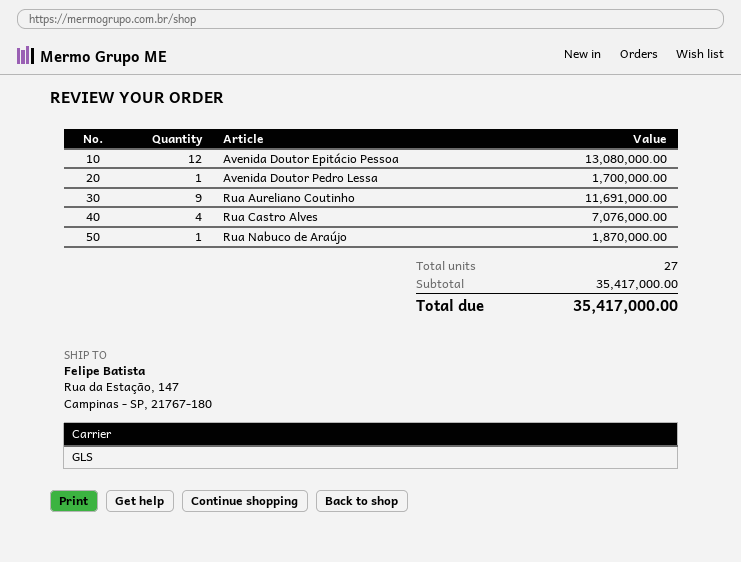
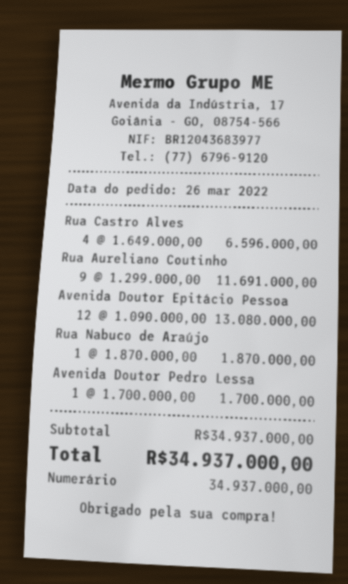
Rua Castro Alves: 4 for 7076000.00 -> 4 for 6596000.00
subtotal: 35417000.00 -> 34937000.00
total: 35417000.00 -> 34937000.00

